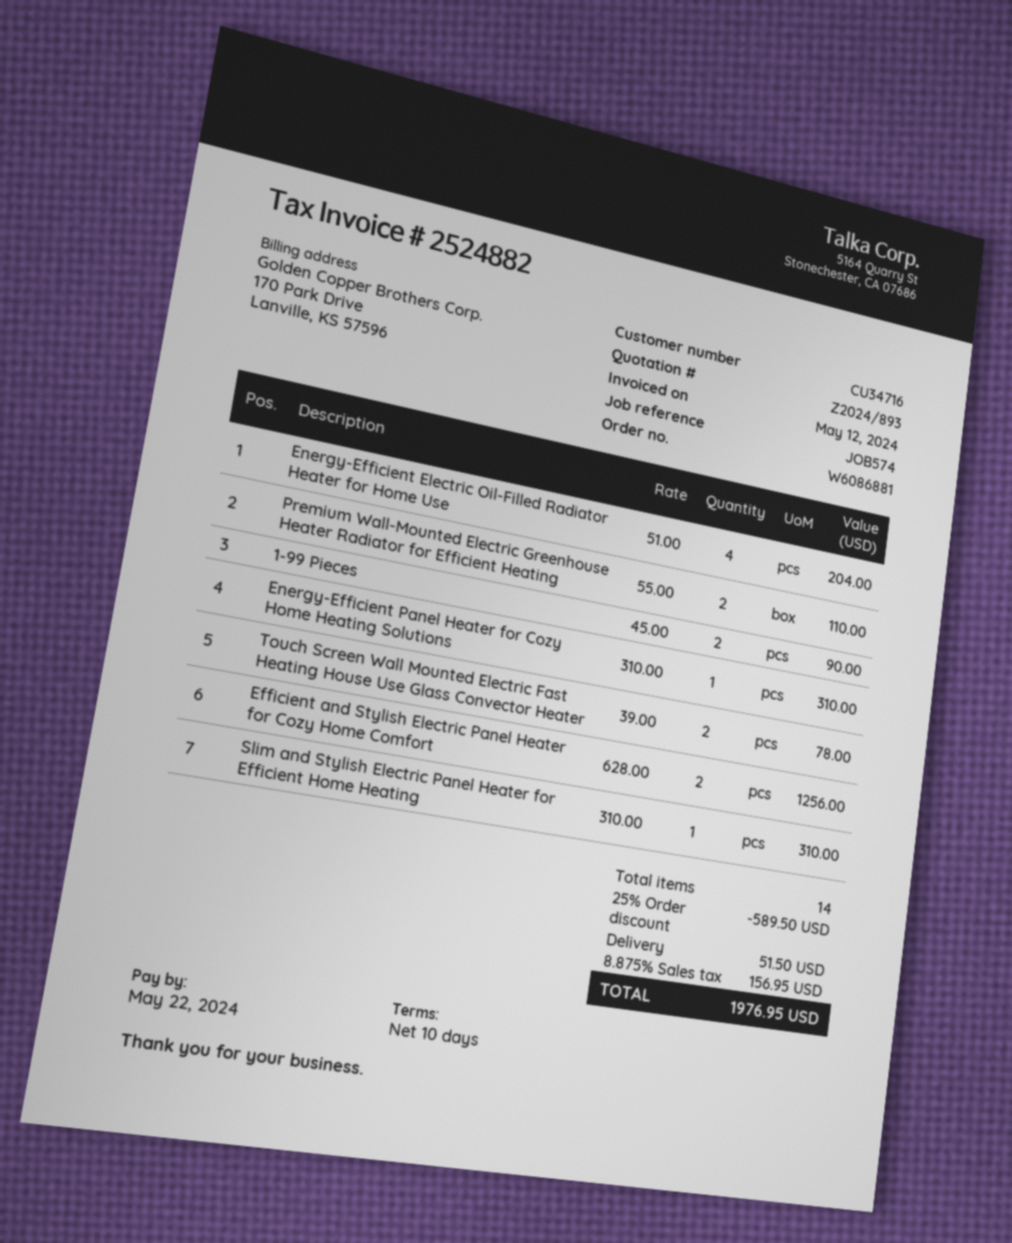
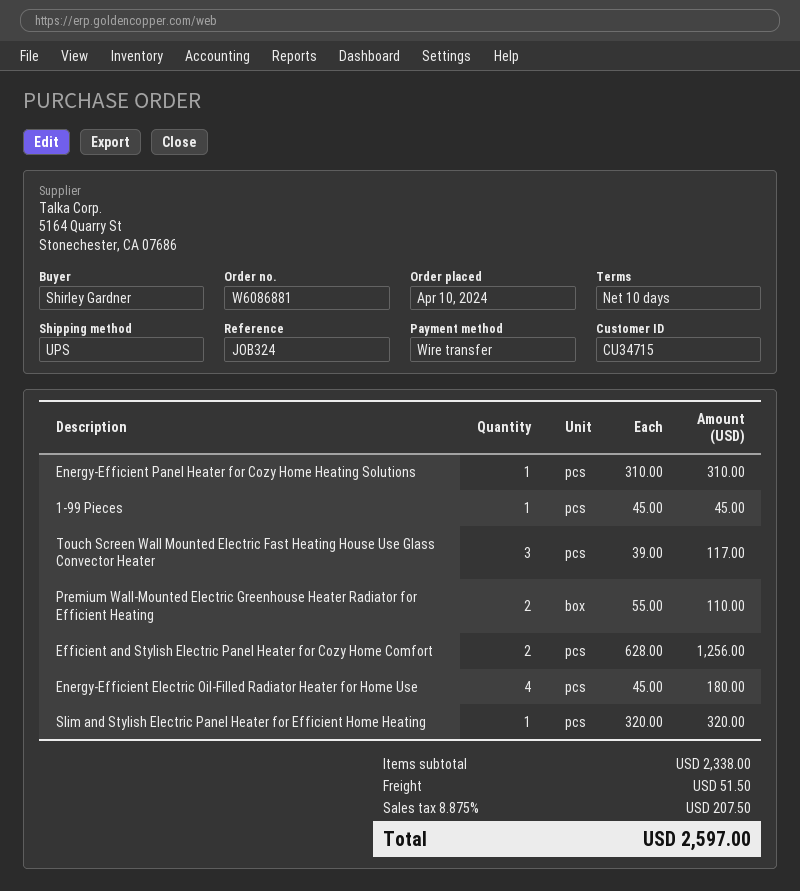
customer number: CU34716 -> CU34715
reference: JOB574 -> JOB324
Energy-Efficient Electric Oil-Filled Radiator Heater for Home Use: 4 x 51.00 = 204.00 -> 4 x 45.00 = 180.00
1-99 Pieces: 2 x 45.00 = 90.00 -> 1 x 45.00 = 45.00
Touch Screen Wall Mounted Electric Fast Heating House Use Glass Convector Heater: 2 x 39.00 = 78.00 -> 3 x 39.00 = 117.00
Slim and Stylish Electric Panel Heater for Efficient Home Heating: 1 x 310.00 = 310.00 -> 1 x 320.00 = 320.00
discount: 25% = 589.50 -> none
tax: 8.875% = 156.95 -> 8.875% = 207.50
total: 1976.95 -> 2597.00

